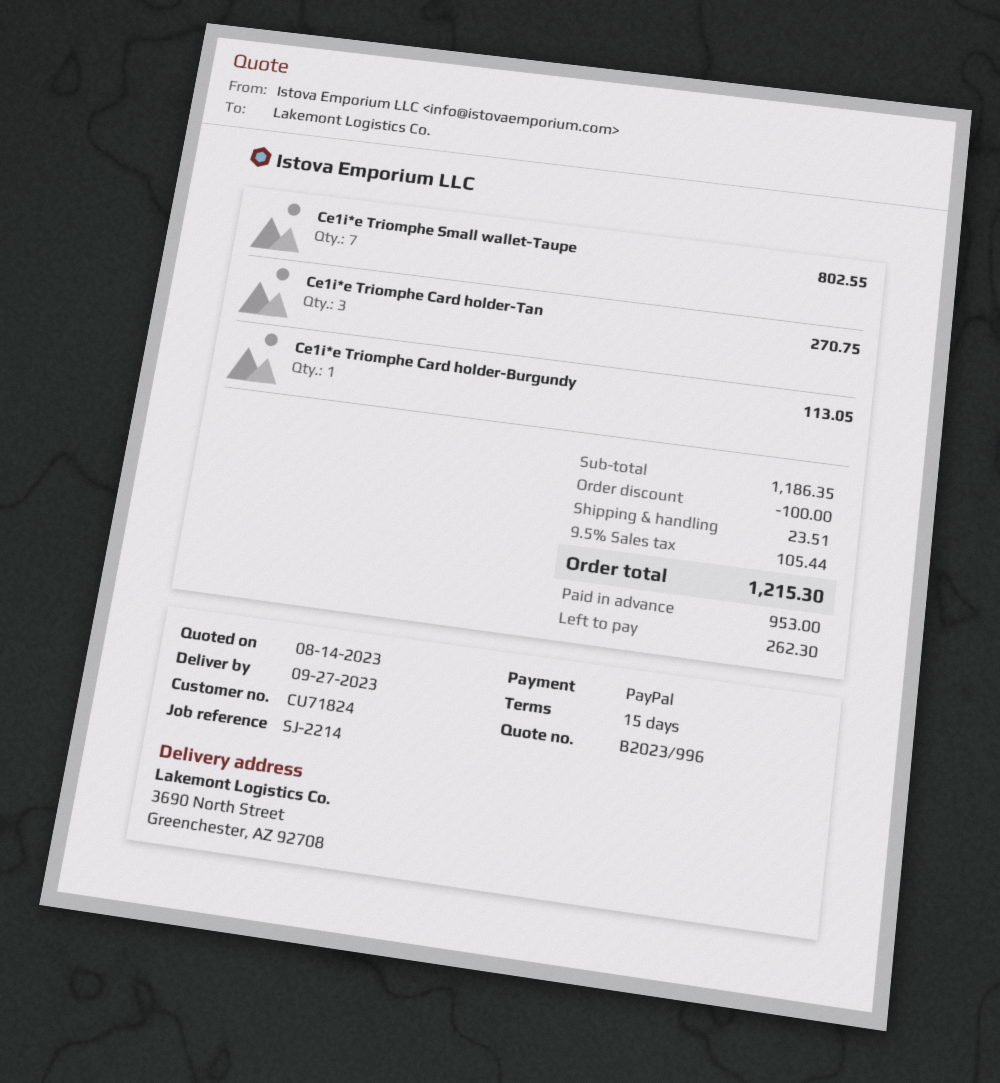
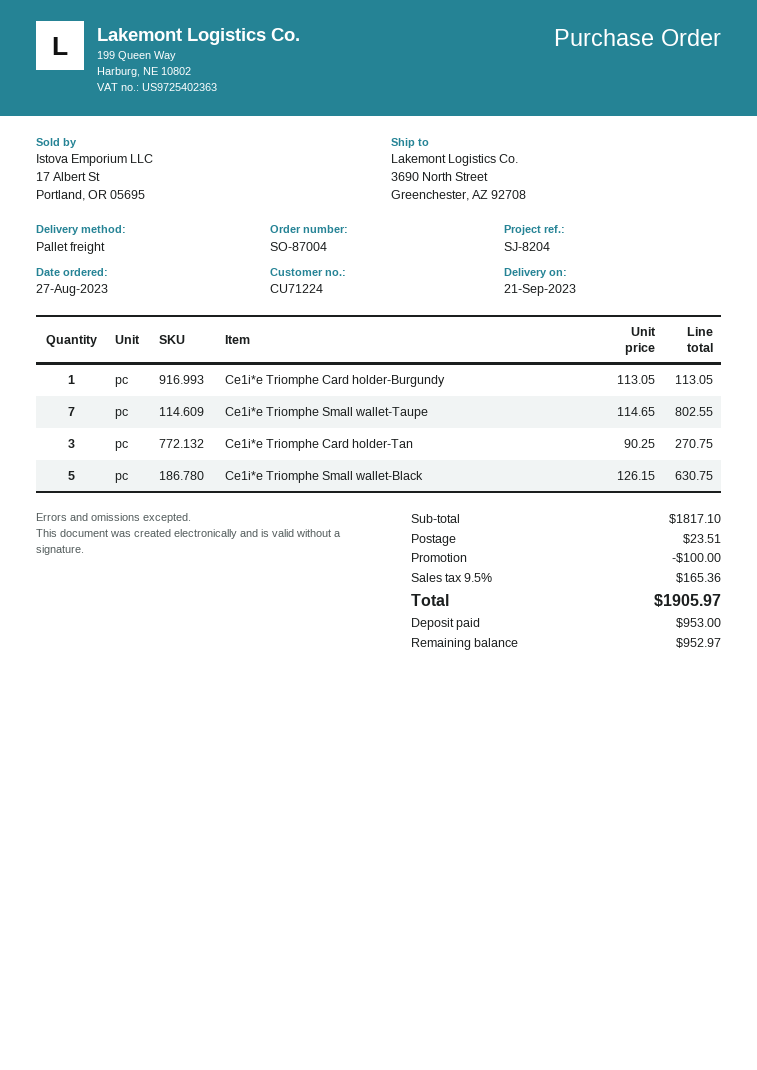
delivery date: 2023-09-27 -> 2023-09-21
customer number: CU71824 -> CU71224
reference: SJ-2214 -> SJ-8204
Ce1i*e Triomphe Small wallet-Black: none -> 5 for 630.75
subtotal: 1186.35 -> 1817.10
tax: 9.5% = 105.44 -> 9.5% = 165.36
total: 1215.30 -> 1905.97
balance: 262.30 -> 952.97

